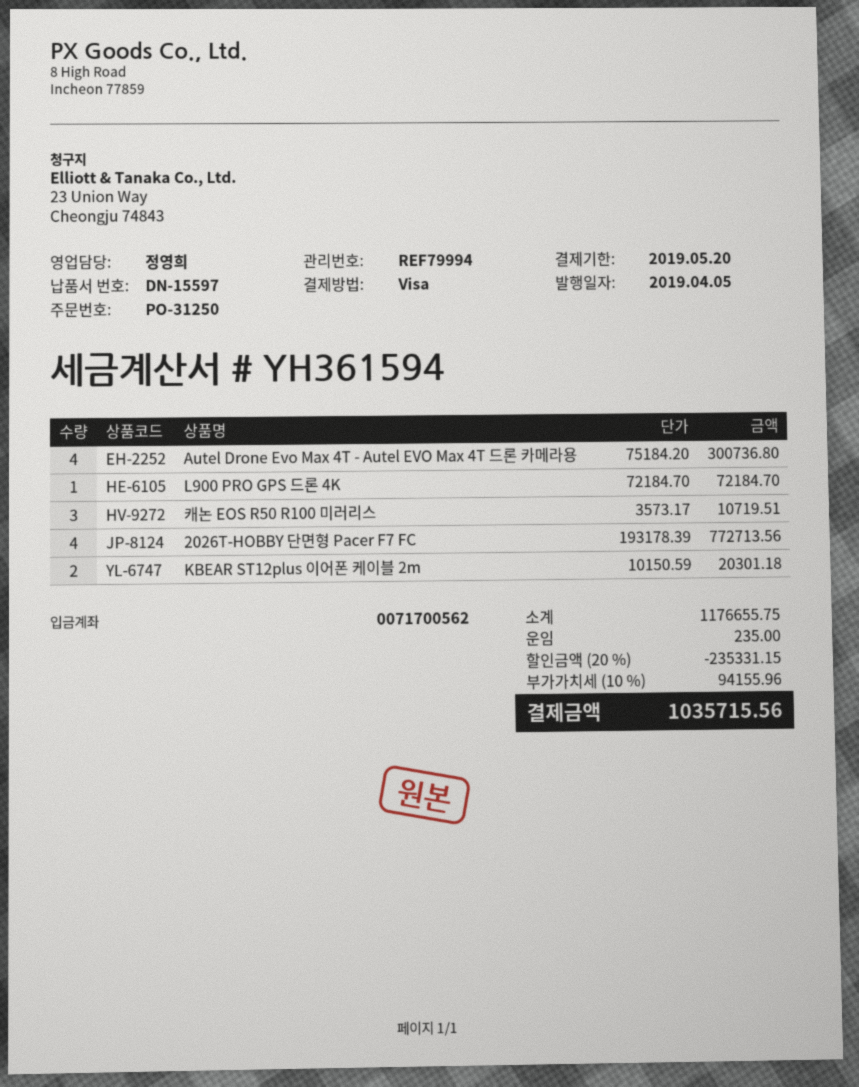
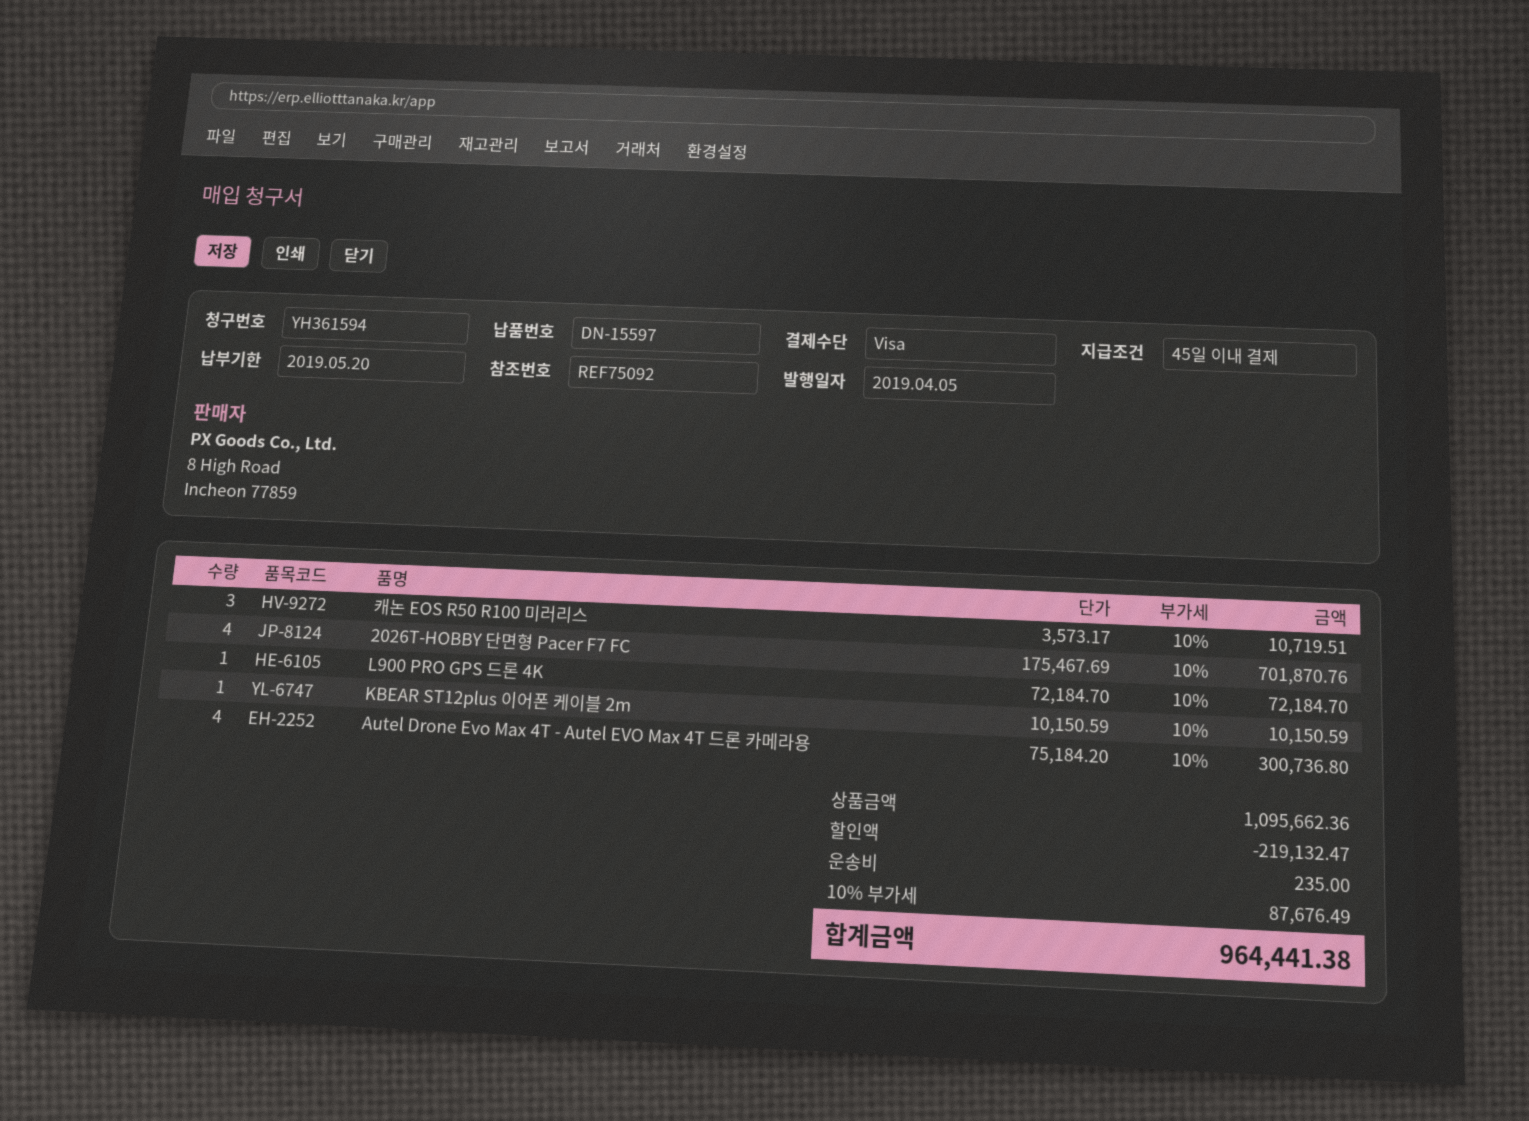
reference: REF79994 -> REF75092
2026T-HOBBY 단면형 Pacer F7 FC: 4 x 193178.39 = 772713.56 -> 4 x 175467.69 = 701870.76
KBEAR ST12plus 이어폰 케이블 2m: 2 x 10150.59 = 20301.18 -> 1 x 10150.59 = 10150.59
subtotal: 1176655.75 -> 1095662.36
discount: 235331.15 -> 219132.47
tax: 10% = 94155.96 -> 10% = 87676.49
total: 1035715.56 -> 964441.38

